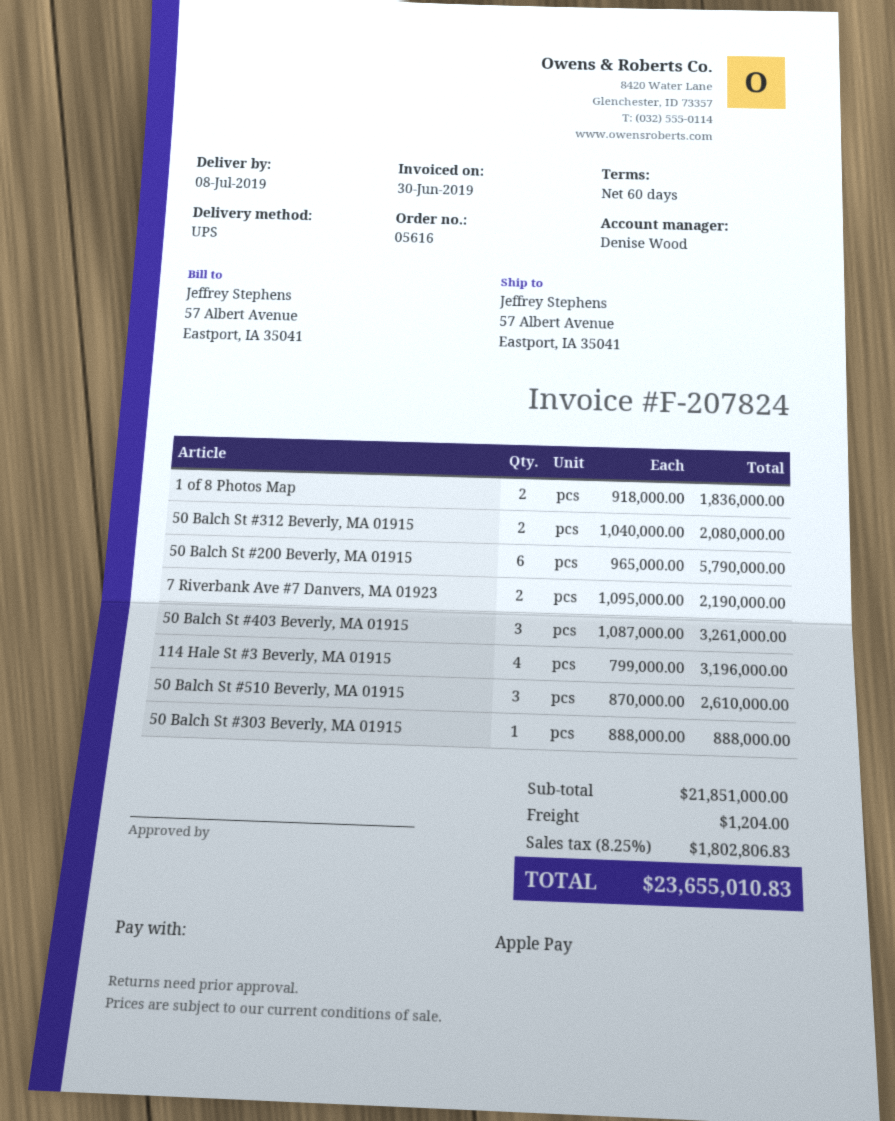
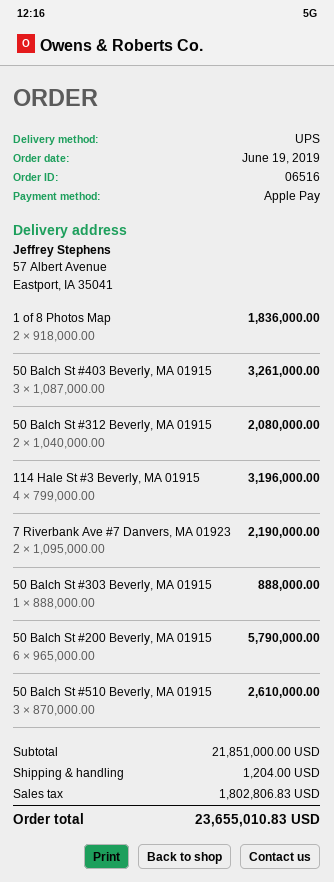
order number: 05616 -> 06516

